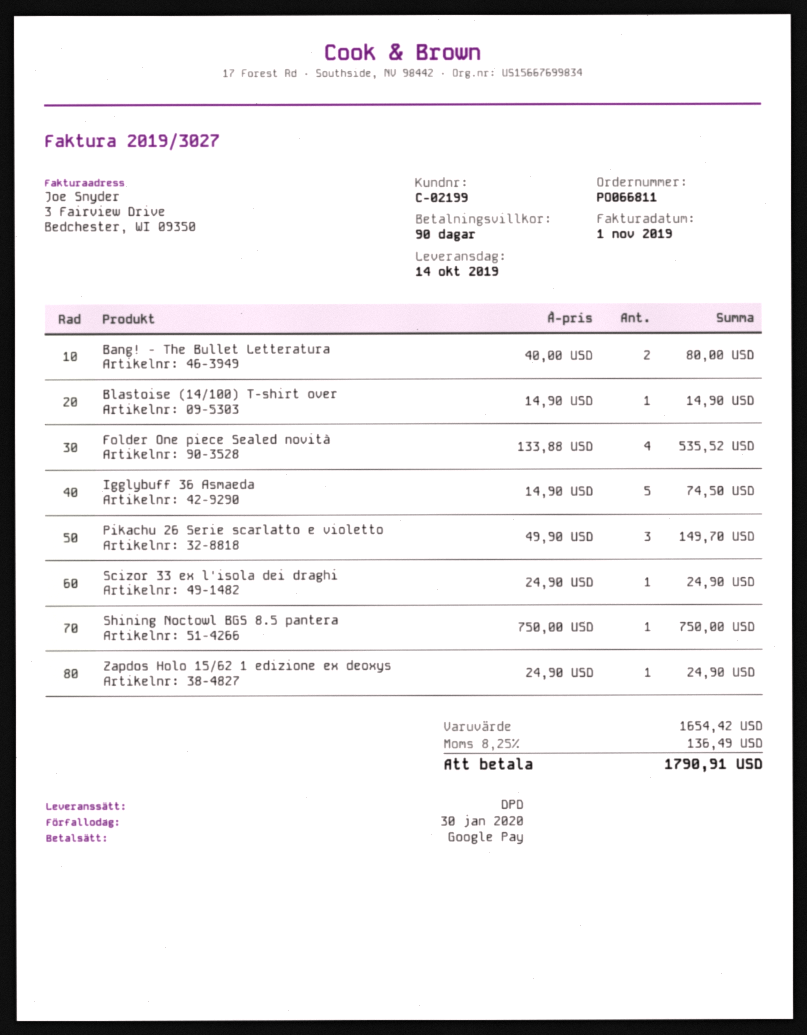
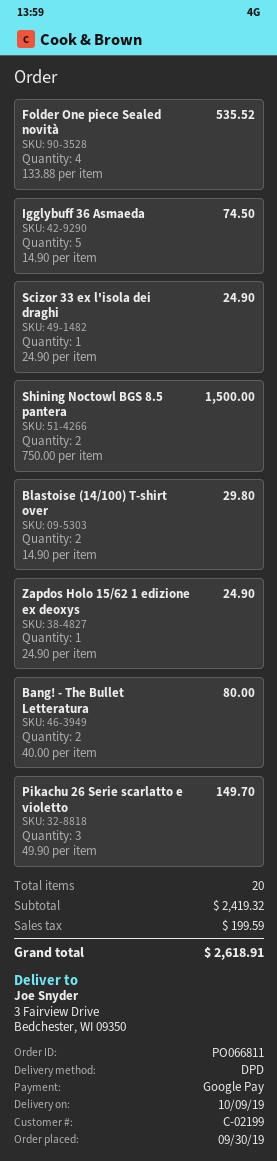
delivery date: 2019-10-14 -> 2019-10-09
Blastoise (14/100) T-shirt over: 1 x 14.90 = 14.90 -> 2 x 14.90 = 29.80
Shining Noctowl BGS 8.5 pantera: 1 x 750.00 = 750.00 -> 2 x 750.00 = 1500.00
subtotal: 1654.42 -> 2419.32
tax: 136.49 -> 199.59
total: 1790.91 -> 2618.91

